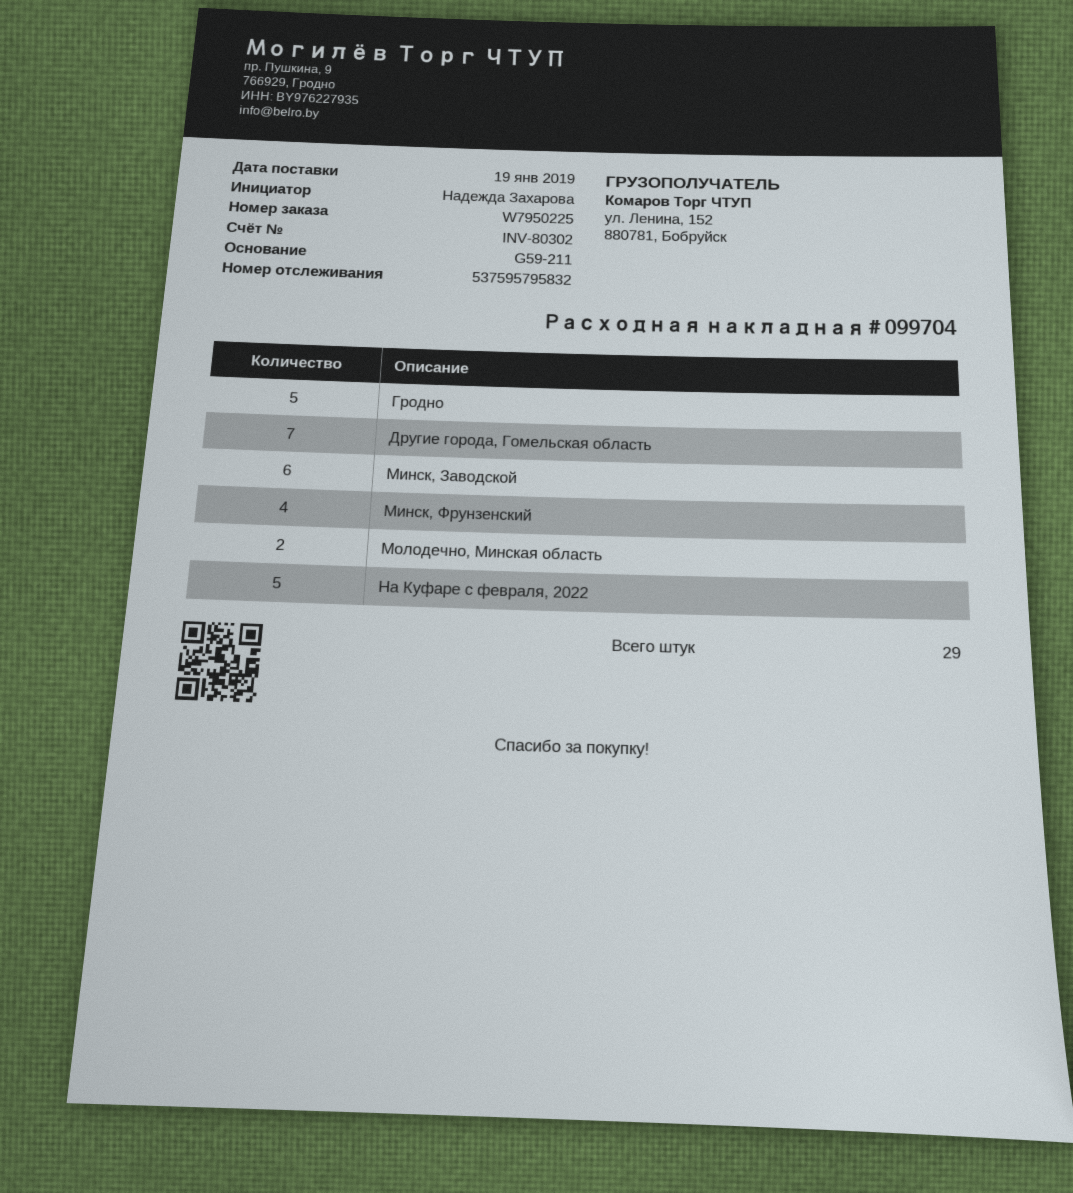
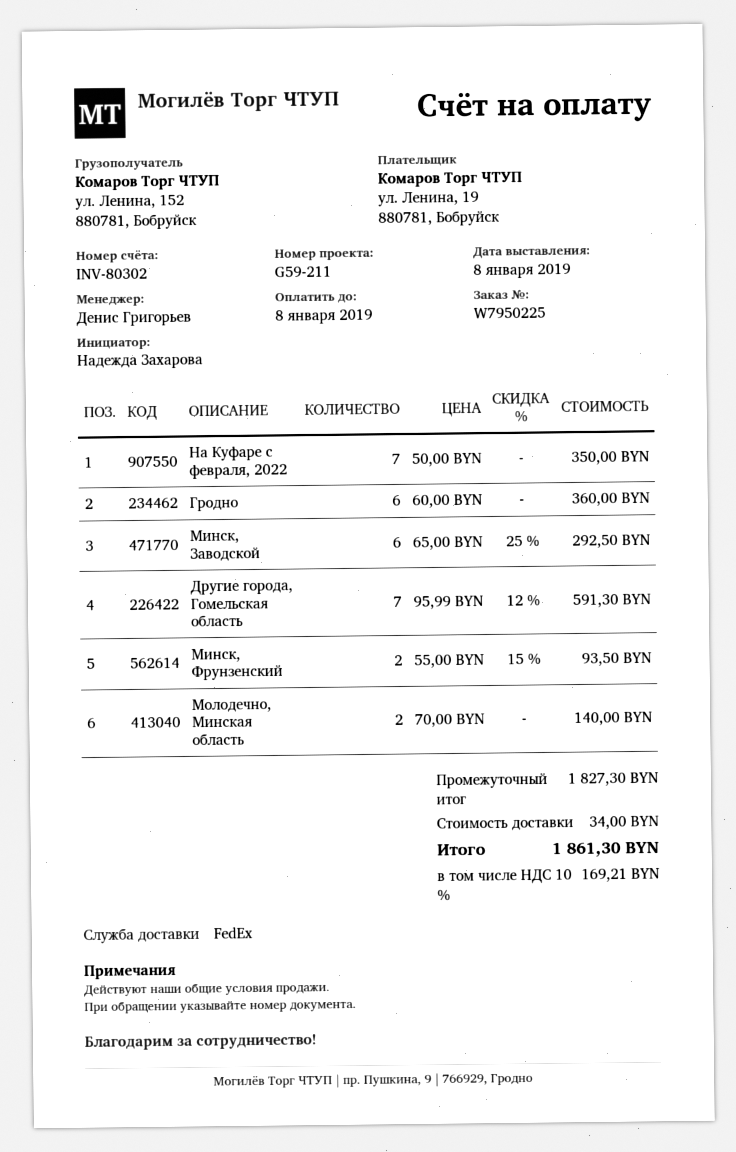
Гродно: 5 -> 6
Минск, Фрунзенский: 4 -> 2
На Куфаре с февраля, 2022: 5 -> 7

